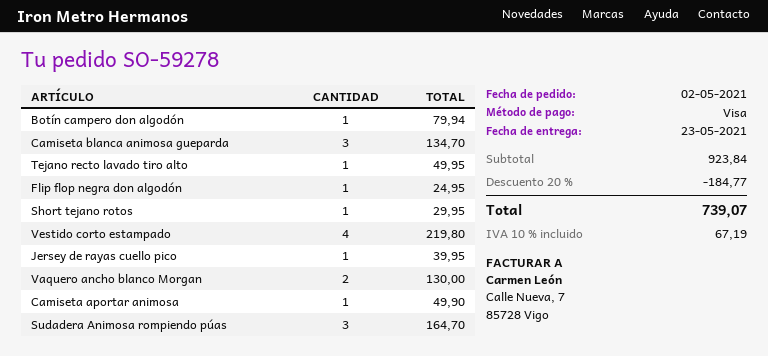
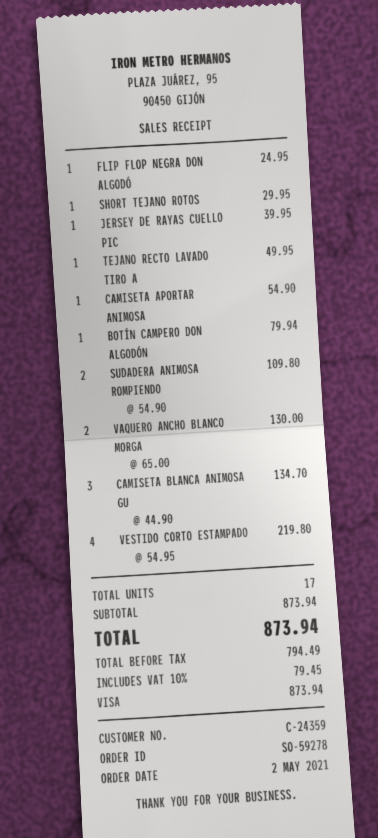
Camiseta aportar animosa: 1 for 49.90 -> 1 for 54.90
Sudadera Animosa rompiendo púas: 3 for 164.70 -> 2 for 109.80
subtotal: 923.84 -> 873.94
discount: 20% = 184.77 -> none
tax: 10% = 67.19 -> 10% = 79.45
total: 739.07 -> 873.94

